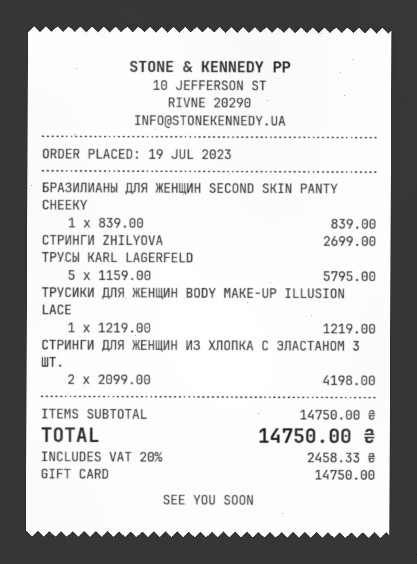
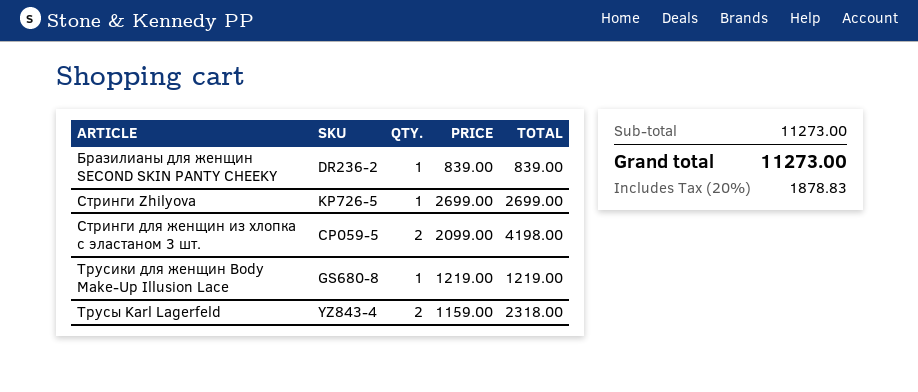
ТРУСЫ KARL LAGERFELD: 5 x 1159.00 = 5795.00 -> 2 x 1159.00 = 2318.00
subtotal: 14750.00 -> 11273.00
tax: 20% = 2458.33 -> 20% = 1878.83
total: 14750.00 -> 11273.00

